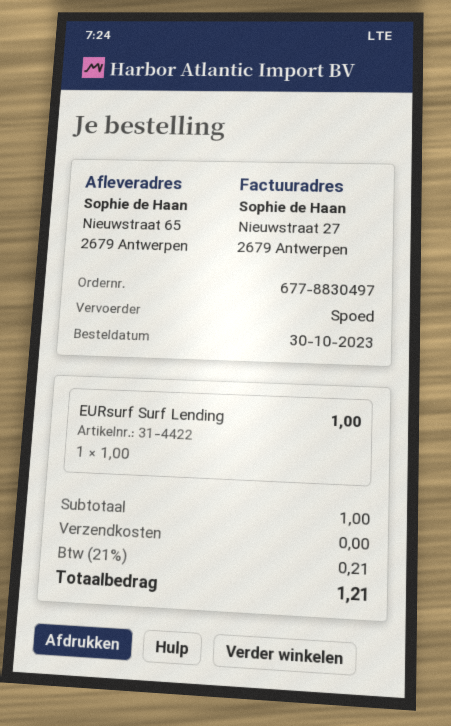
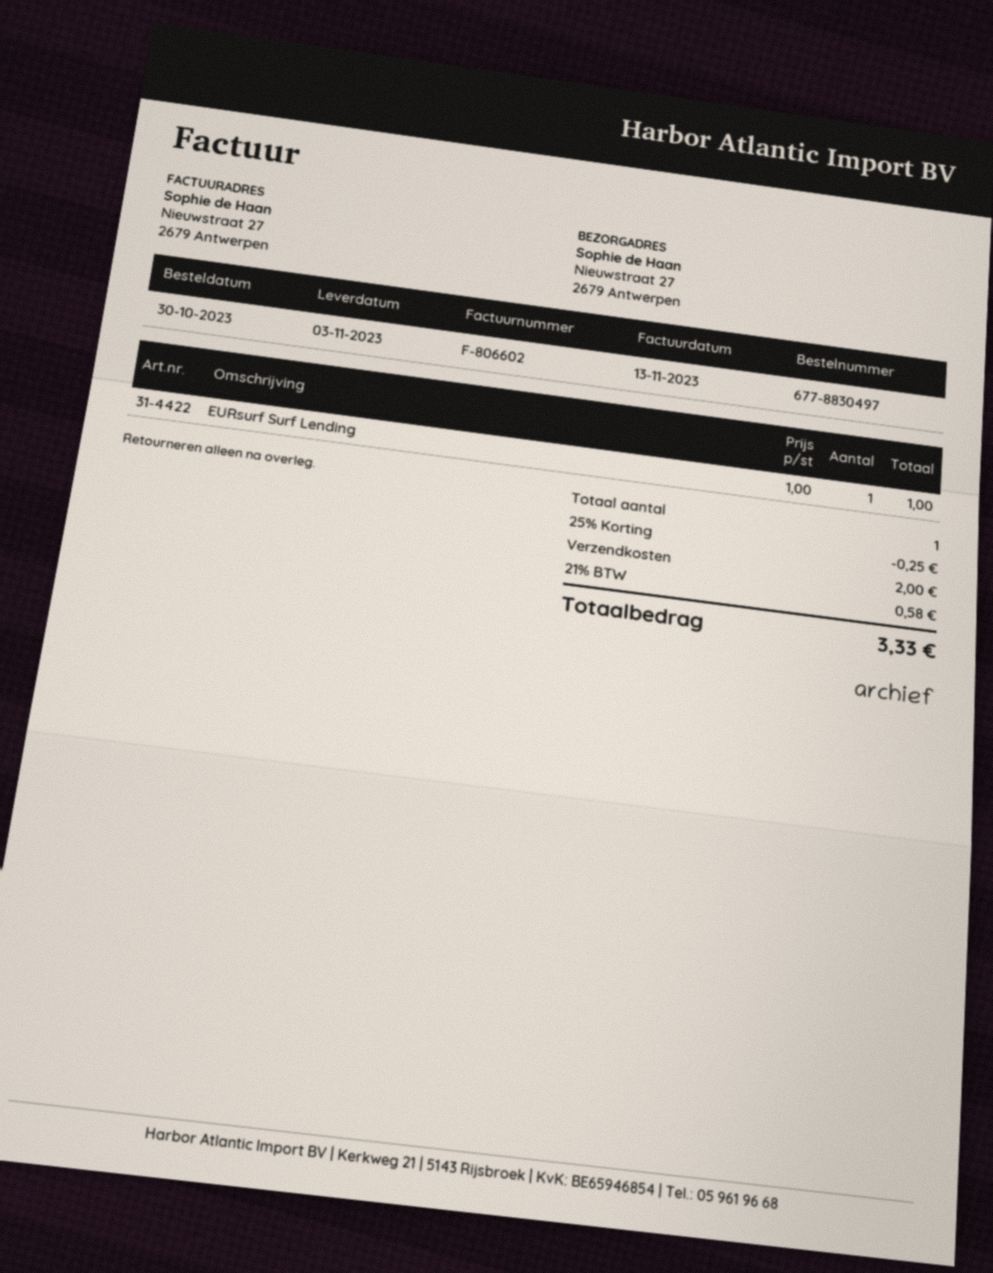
ship to: Nieuwstraat 65, 2679 Antwerpen -> Nieuwstraat 27, 2679 Antwerpen
discount: none -> 25% = 0.25
shipping: 0.00 -> 2.00
tax: 21% = 0.21 -> 21% = 0.58
total: 1.21 -> 3.33

